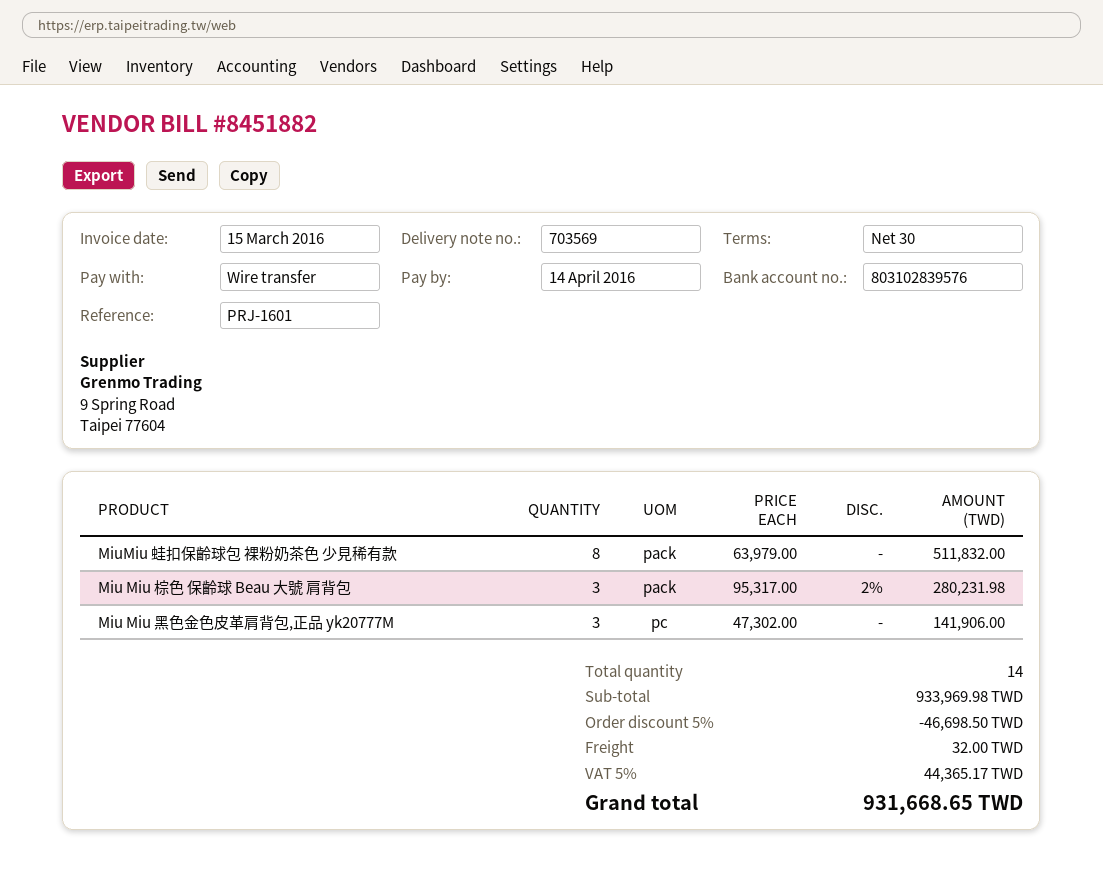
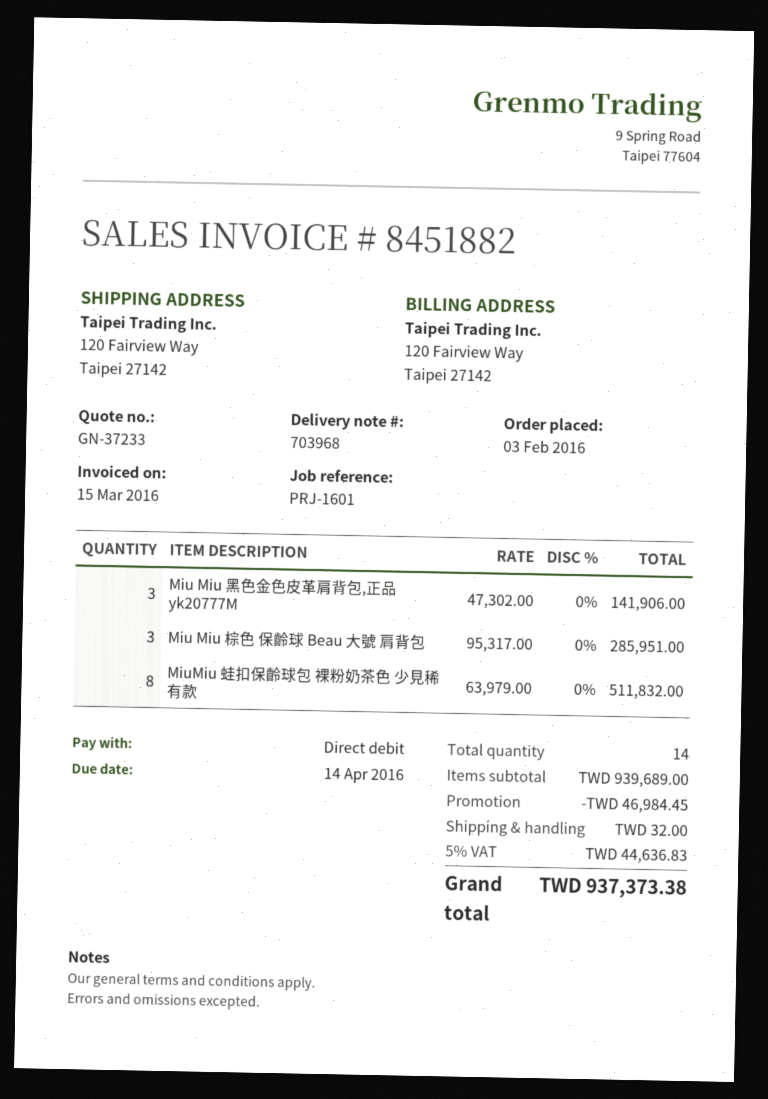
delivery note number: 703569 -> 703968
payment method: bank transfer -> direct debit
Miu Miu 棕色 保齡球 Beau 大號 肩背包: 3 x 95317.00 - 2% = 280231.98 -> 3 x 95317.00 = 285951.00
subtotal: 933969.98 -> 939689.00
discount: 46698.50 -> 46984.45
tax: 5% = 44365.17 -> 5% = 44636.83
total: 931668.65 -> 937373.38

